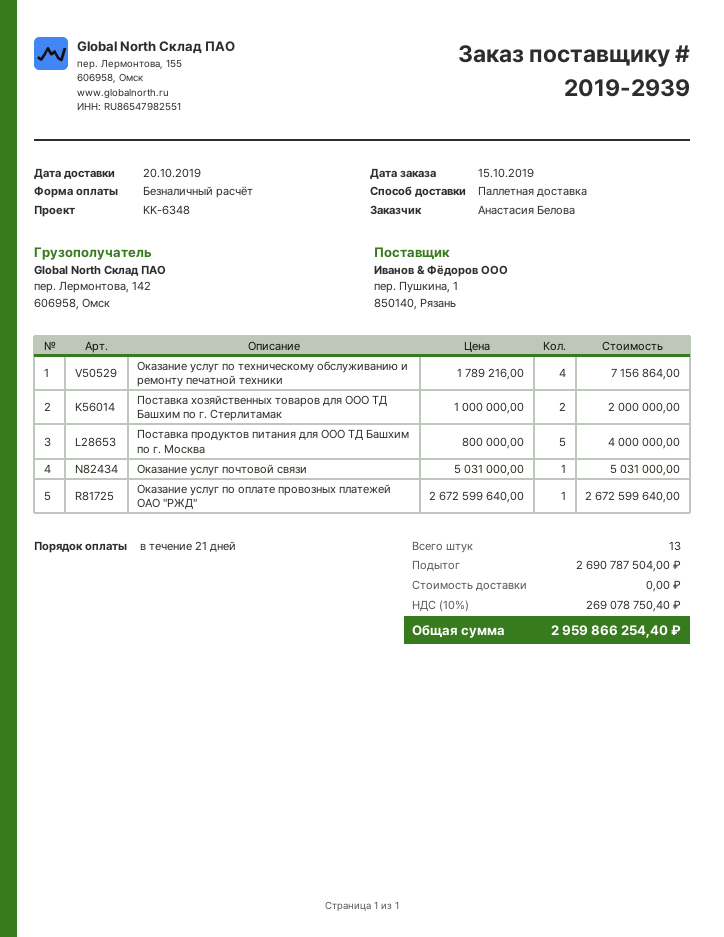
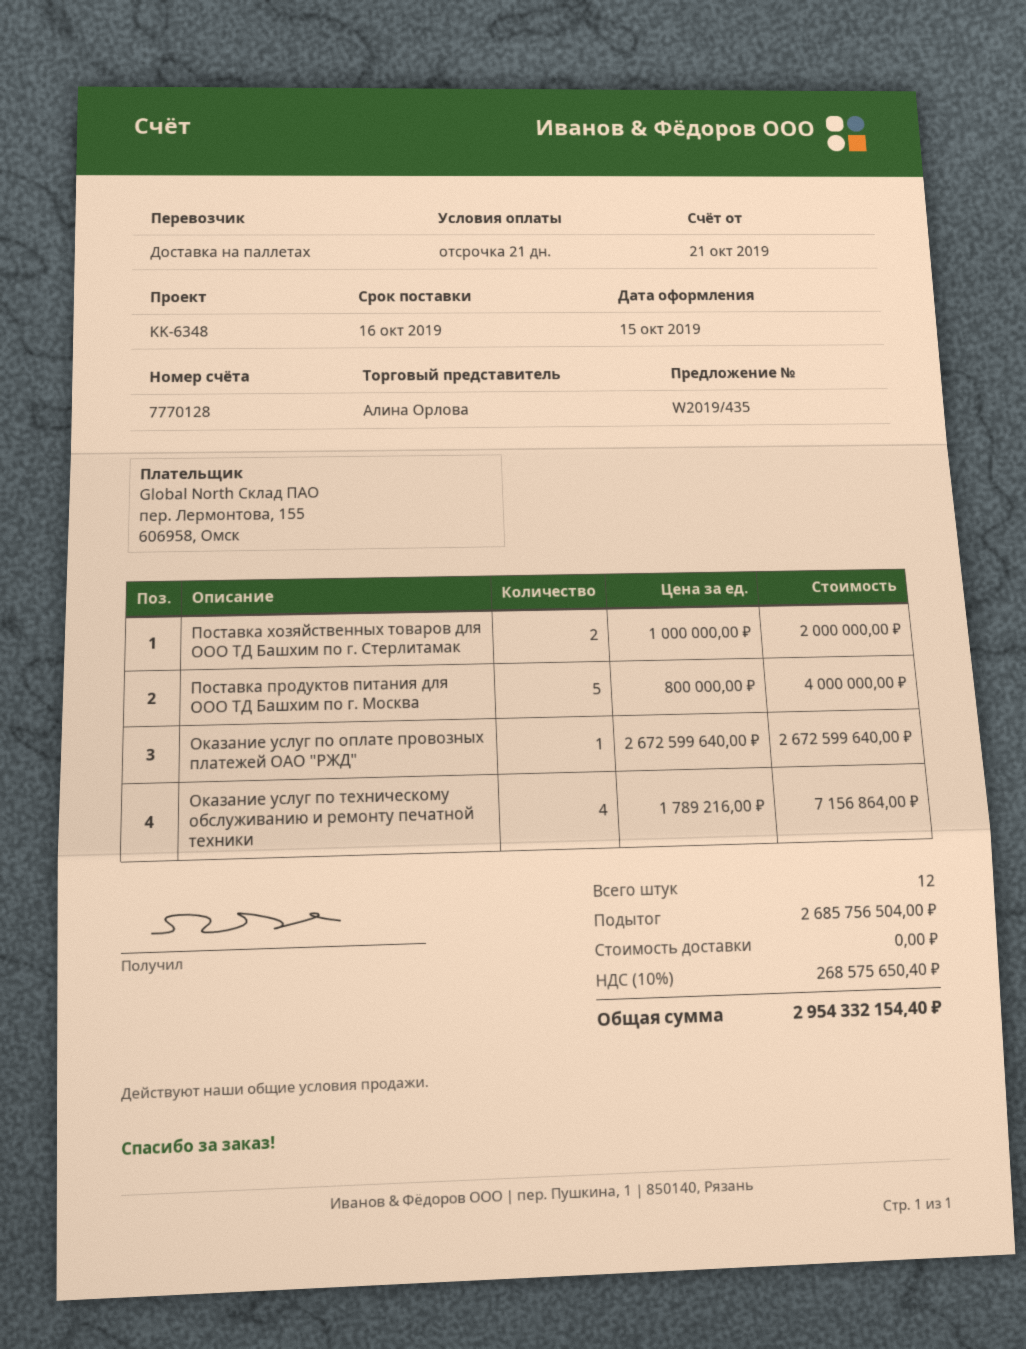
delivery date: 2019-10-20 -> 2019-10-16
Оказание услуг почтовой связи: 1 x 5031000.00 = 5031000.00 -> none
total quantity: 13 -> 12
subtotal: 2690787504.00 -> 2685756504.00
tax: 10% = 269078750.40 -> 10% = 268575650.40
total: 2959866254.40 -> 2954332154.40

